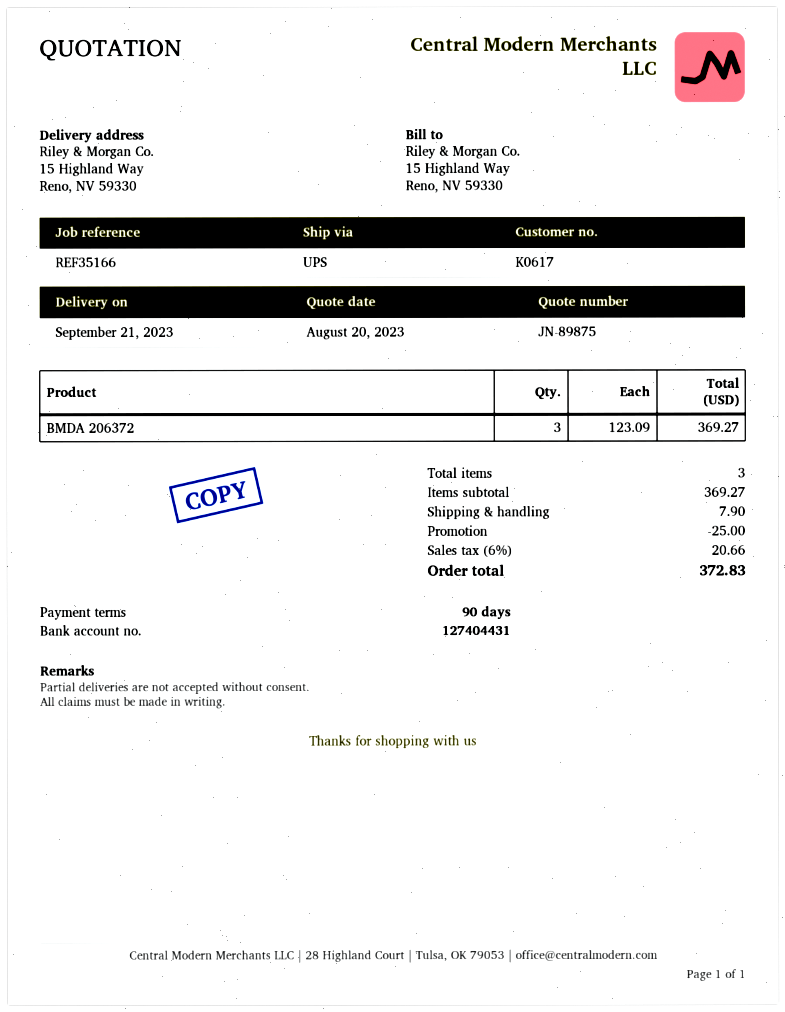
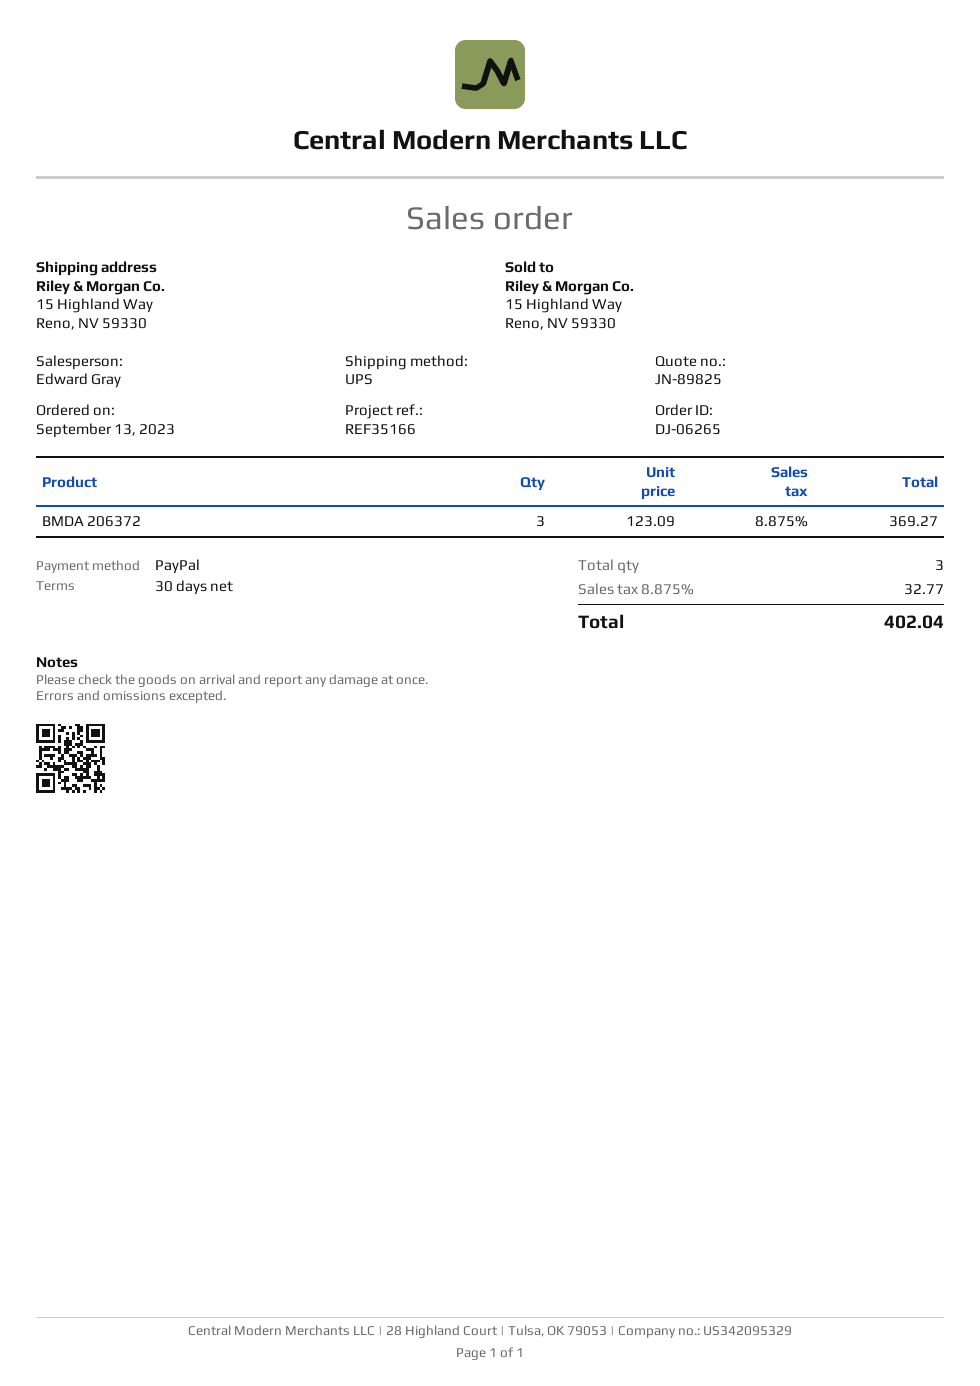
quote number: JN-89875 -> JN-89825
payment terms: 90 days -> 30 days
discount: 25.00 -> none
shipping: 7.90 -> none
tax: 6% = 20.66 -> 8.875% = 32.77
total: 372.83 -> 402.04

